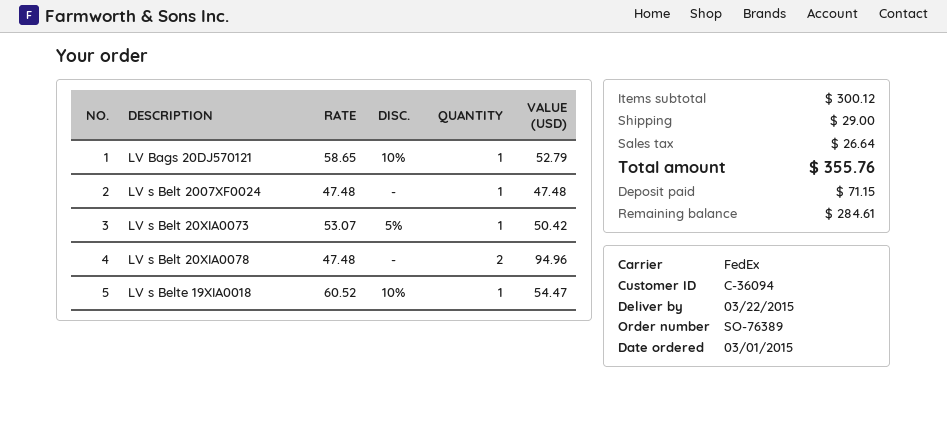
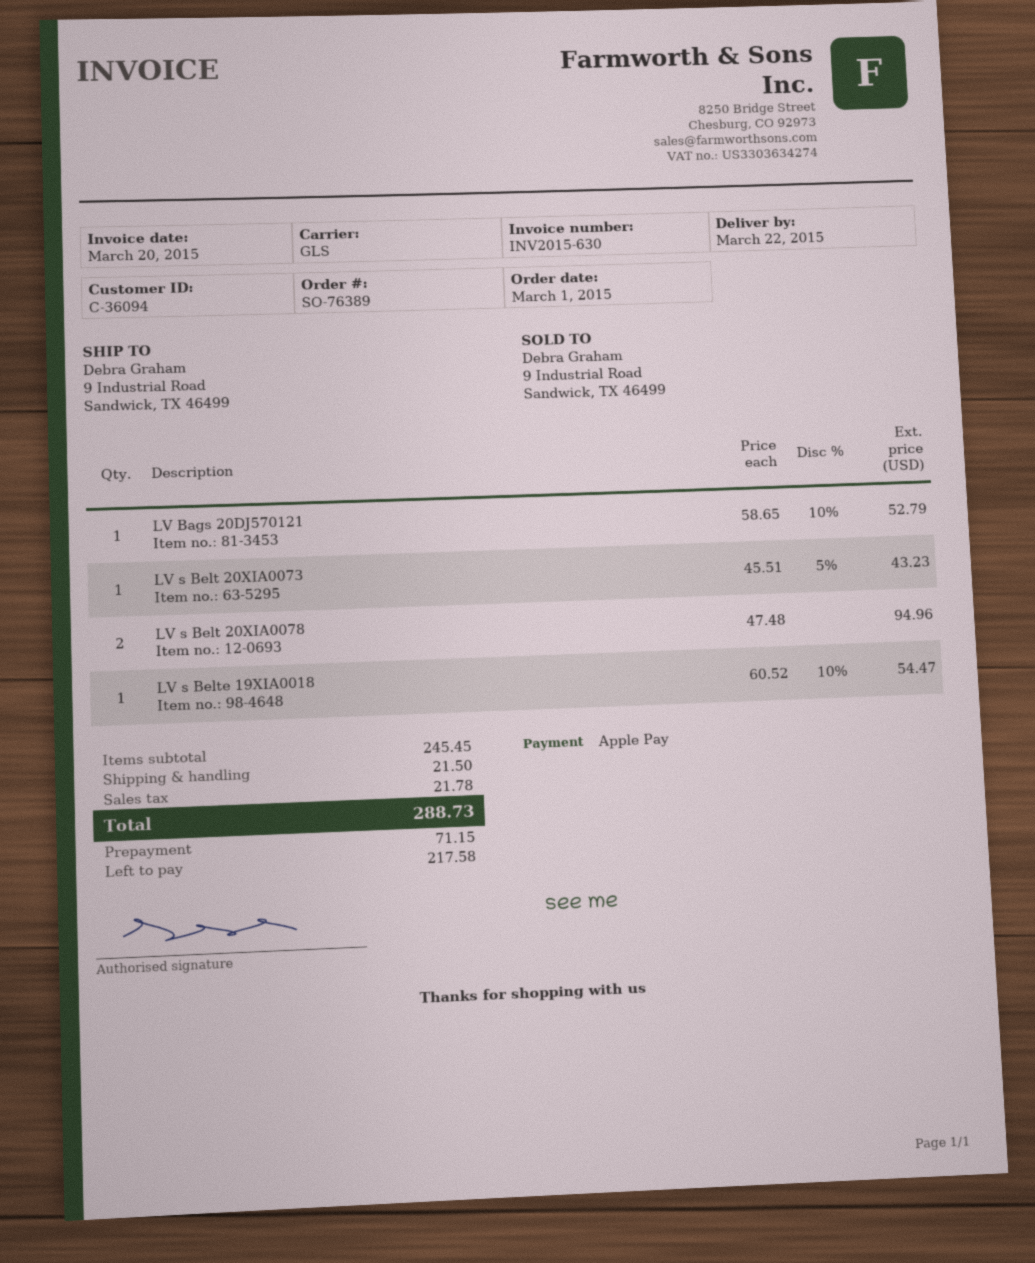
shipping method: FedEx -> GLS
LV s Belt 2007XF0024: 1 x 47.48 = 47.48 -> none
LV s Belt 20XIA0073: 1 x 53.07 - 5% = 50.42 -> 1 x 45.51 - 5% = 43.23
subtotal: 300.12 -> 245.45
shipping: 29.00 -> 21.50
tax: 26.64 -> 21.78
total: 355.76 -> 288.73
balance: 284.61 -> 217.58

